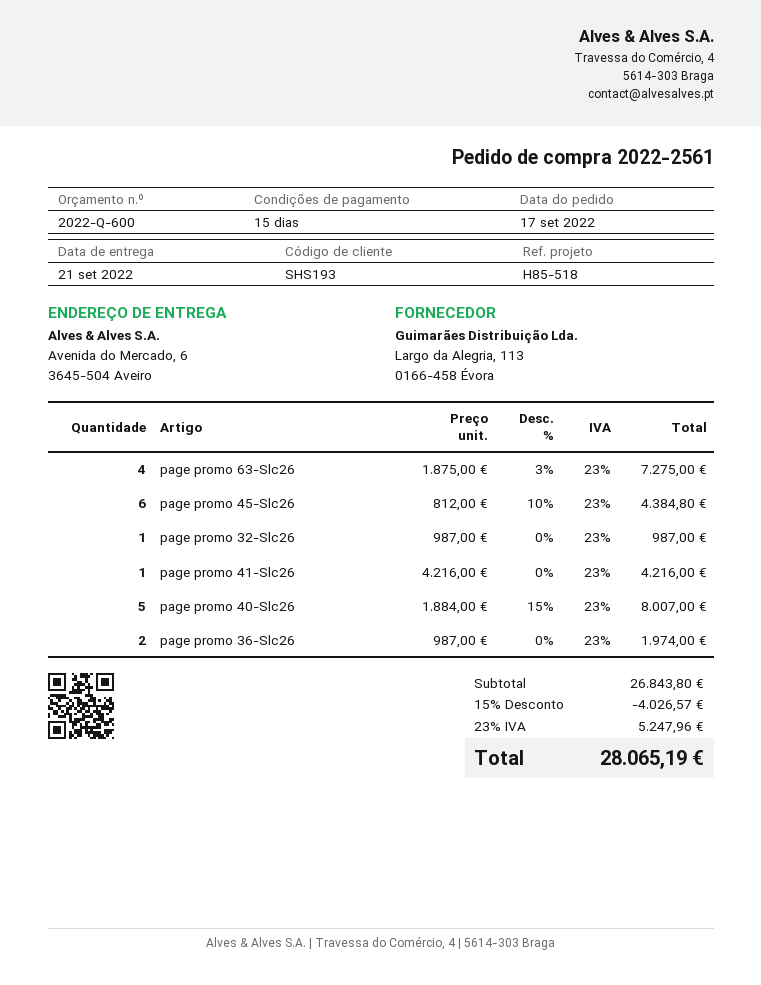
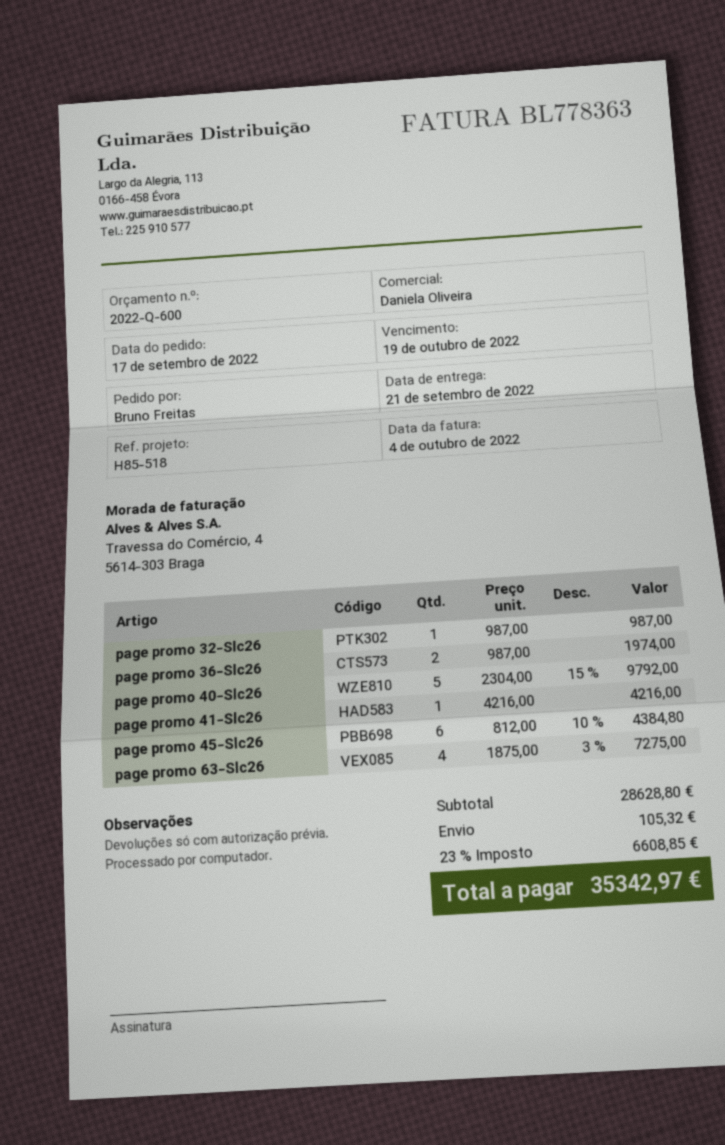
page promo 40-Slc26: 5 x 1884.00 - 15% = 8007.00 -> 5 x 2304.00 - 15% = 9792.00
subtotal: 26843.80 -> 28628.80
discount: 15% = 4026.57 -> none
shipping: none -> 105.32
tax: 23% = 5247.96 -> 23% = 6608.85
total: 28065.19 -> 35342.97

